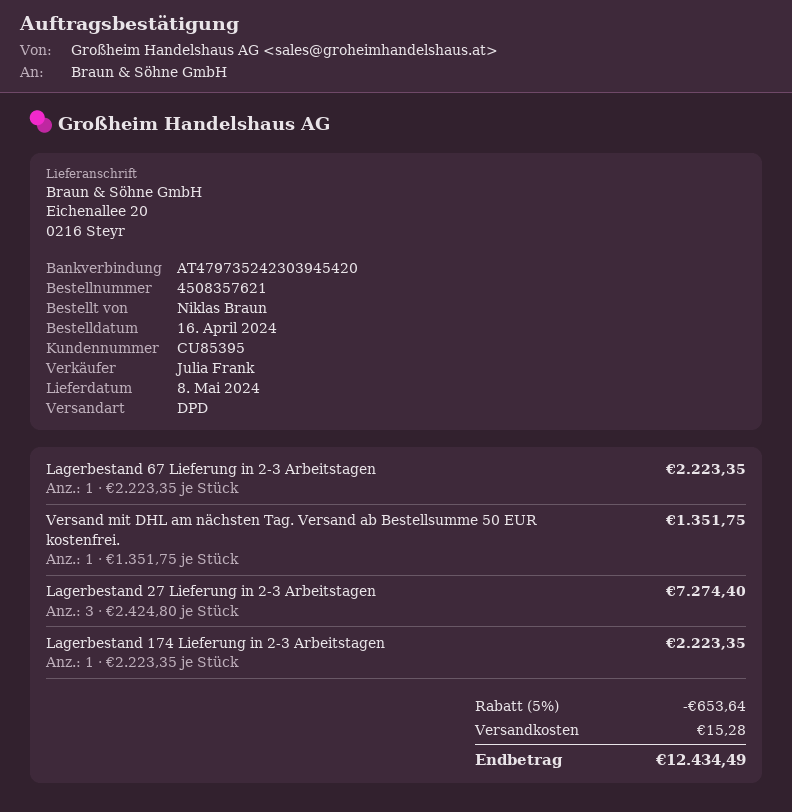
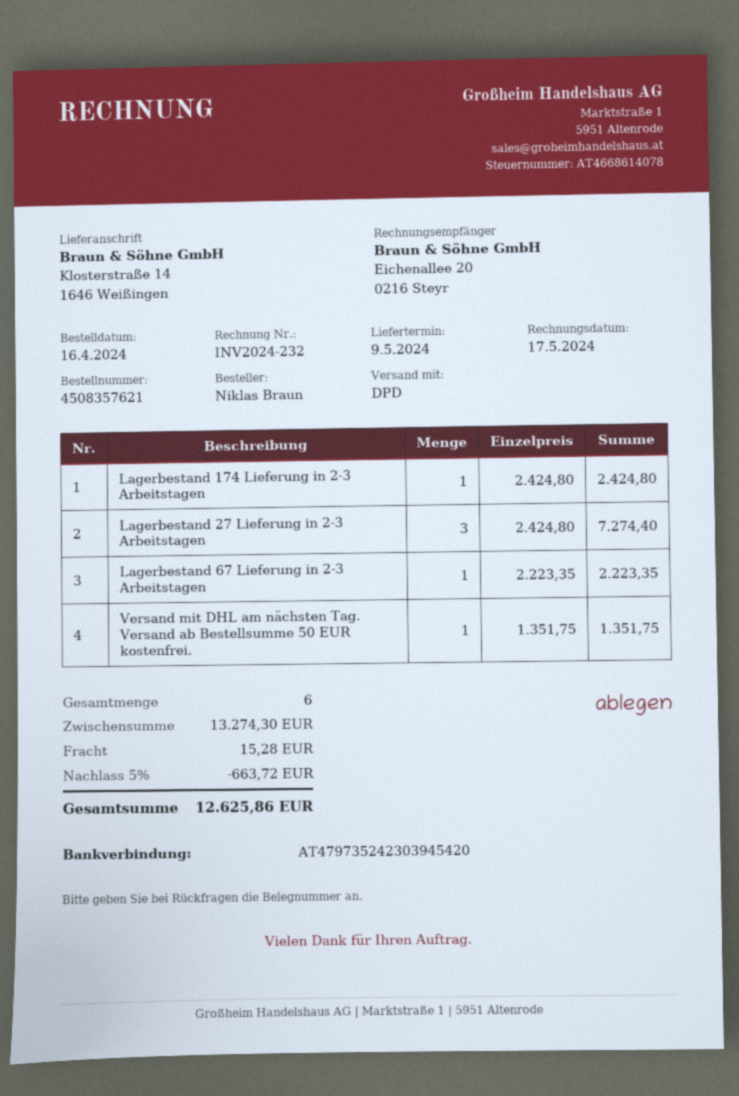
delivery date: 2024-05-08 -> 2024-05-09
ship to: Eichenallee 20, 0216 Steyr -> Klosterstraße 14, 1646 Weißingen
Lagerbestand 174 Lieferung in 2-3 Arbeitstagen: 1 x 2223.35 = 2223.35 -> 1 x 2424.80 = 2424.80
discount: 5% = 653.64 -> 5% = 663.72
total: 12434.49 -> 12625.86

